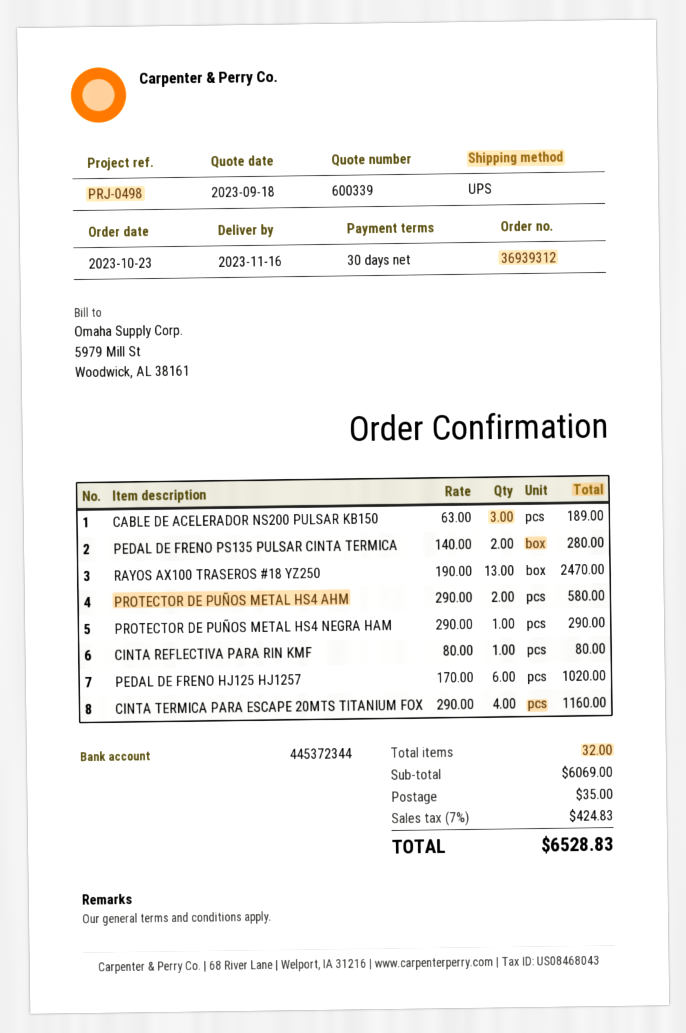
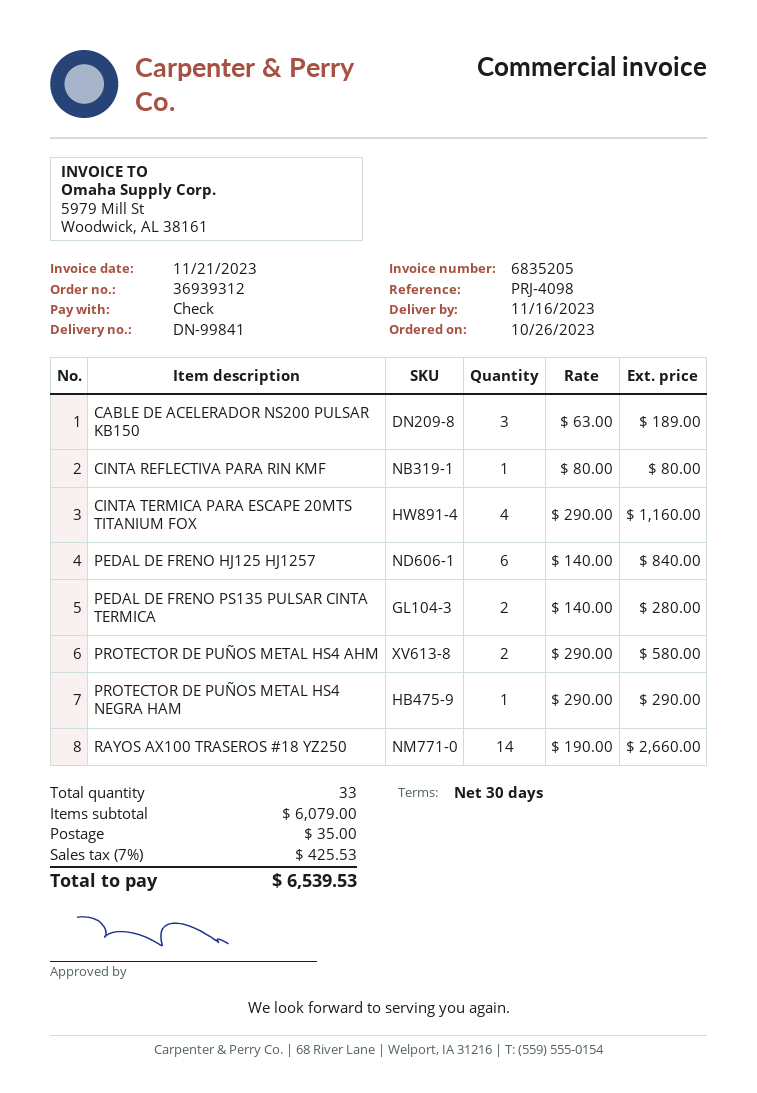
order date: 2023-10-23 -> 2023-10-26
reference: PRJ-0498 -> PRJ-4098
RAYOS AX100 TRASEROS #18 YZ250: 13 x 190.00 = 2470.00 -> 14 x 190.00 = 2660.00
PEDAL DE FRENO HJ125 HJ1257: 6 x 170.00 = 1020.00 -> 6 x 140.00 = 840.00
total quantity: 32 -> 33
subtotal: 6069.00 -> 6079.00
tax: 7% = 424.83 -> 7% = 425.53
total: 6528.83 -> 6539.53

